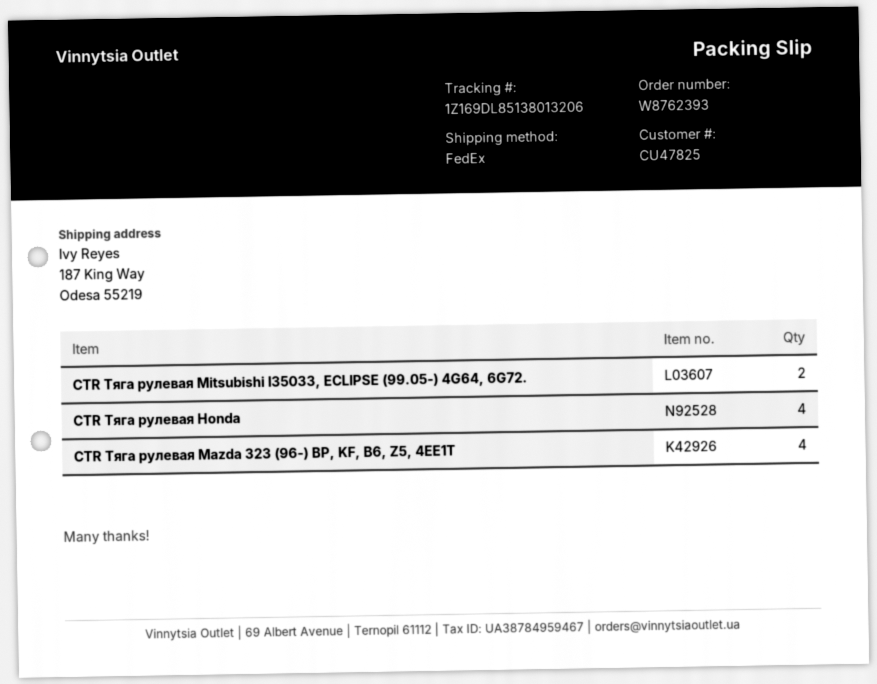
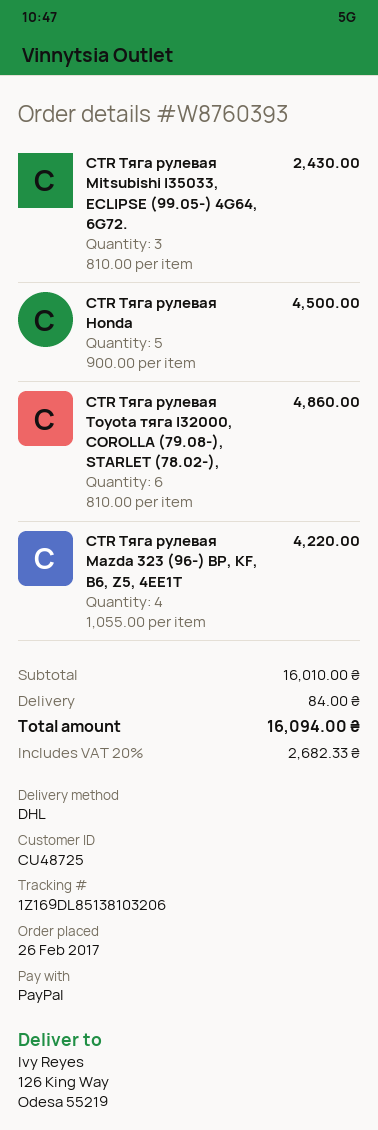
order number: W8762393 -> W8760393
customer number: CU47825 -> CU48725
shipping method: FedEx -> DHL
tracking number: 1Z169DL85138013206 -> 1Z169DL85138103206
ship to: 187 King Way, Odesa 55219 -> 126 King Way, Odesa 55219
CTR Тяга рулевая Mitsubishi I35033, ECLIPSE (99.05-) 4G64, 6G72.: 2 -> 3
CTR Тяга рулевая Honda: 4 -> 5
CTR Тяга рулевая Toyota тяга I32000, COROLLA (79.08-), STARLET (78.02-),: none -> 6

